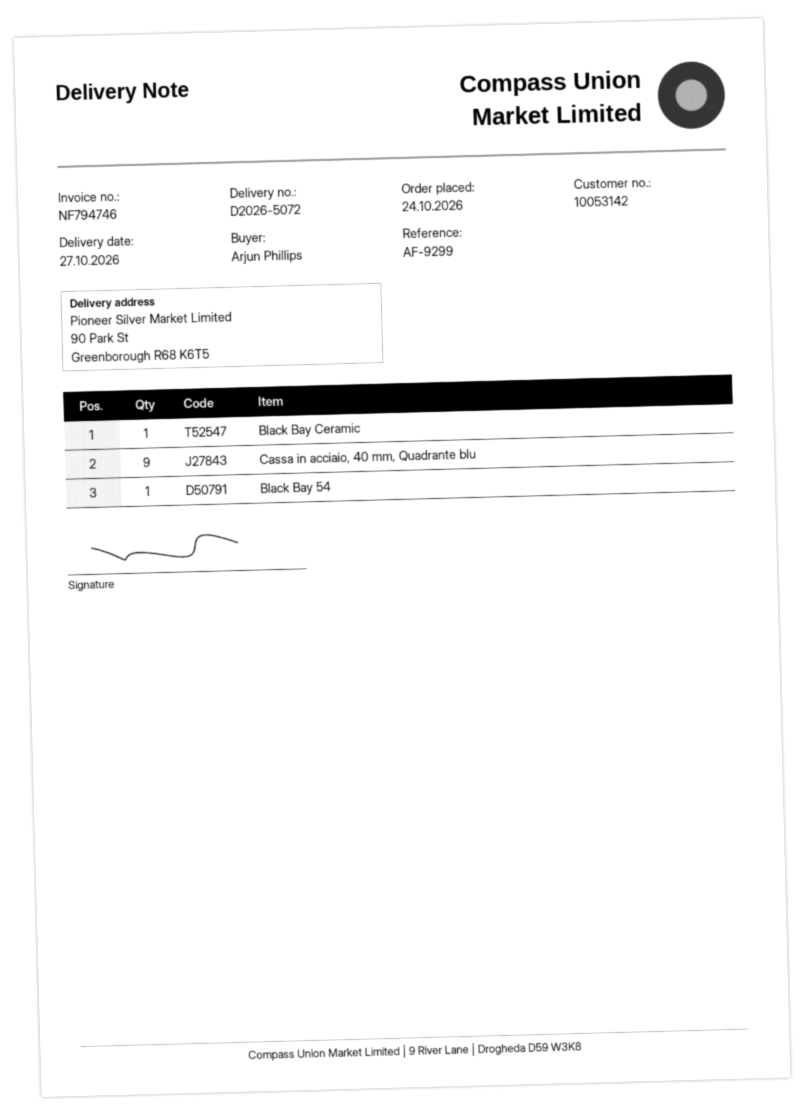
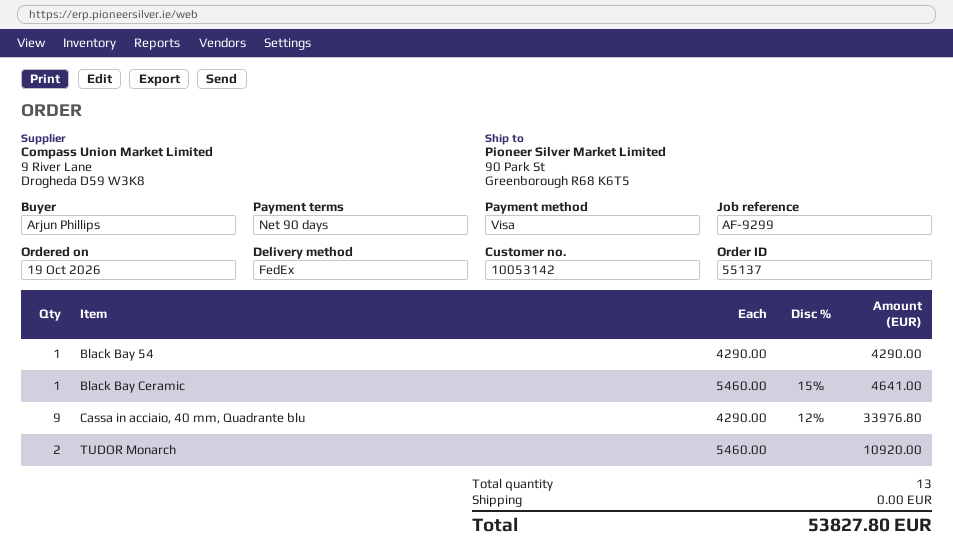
order date: 2026-10-24 -> 2026-10-19
TUDOR Monarch: none -> 2

